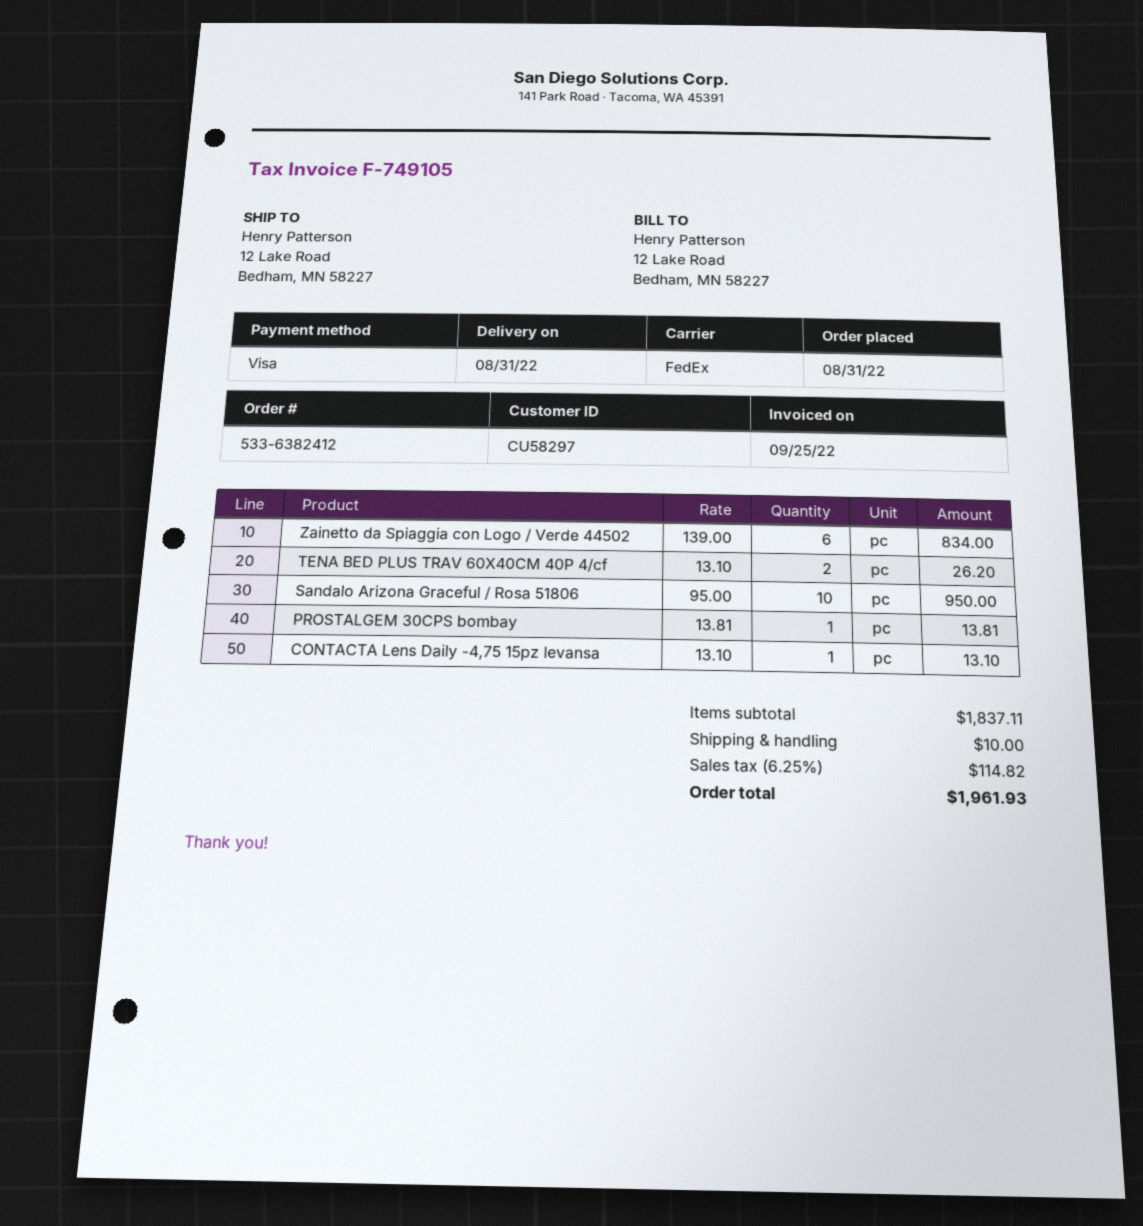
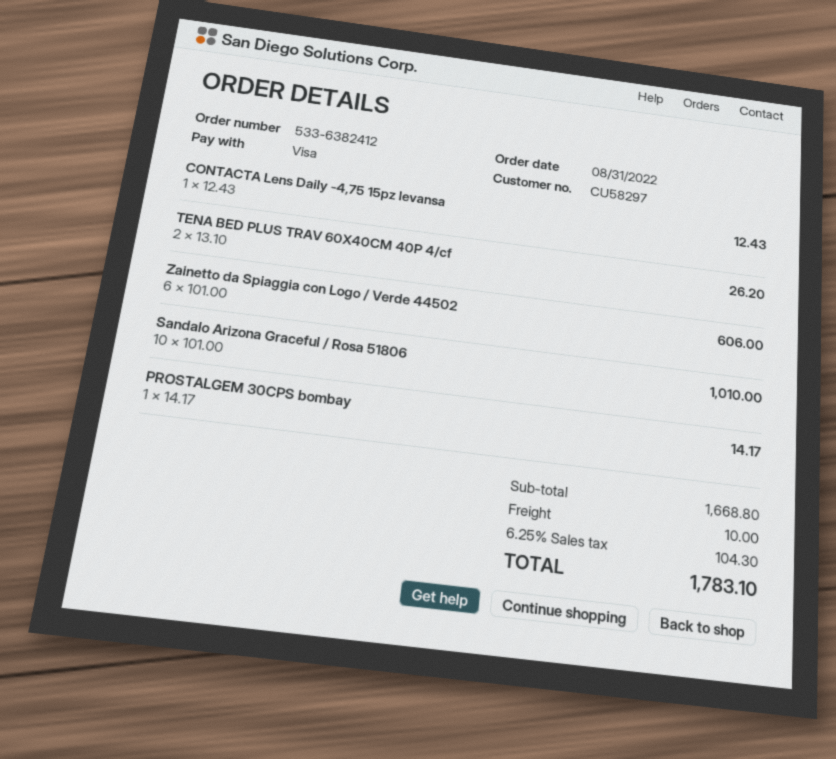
Zainetto da Spiaggia con Logo / Verde 44502: 6 x 139.00 = 834.00 -> 6 x 101.00 = 606.00
Sandalo Arizona Graceful / Rosa 51806: 10 x 95.00 = 950.00 -> 10 x 101.00 = 1010.00
PROSTALGEM 30CPS bombay: 1 x 13.81 = 13.81 -> 1 x 14.17 = 14.17
CONTACTA Lens Daily -4,75 15pz levansa: 1 x 13.10 = 13.10 -> 1 x 12.43 = 12.43
subtotal: 1837.11 -> 1668.80
tax: 6.25% = 114.82 -> 6.25% = 104.30
total: 1961.93 -> 1783.10

